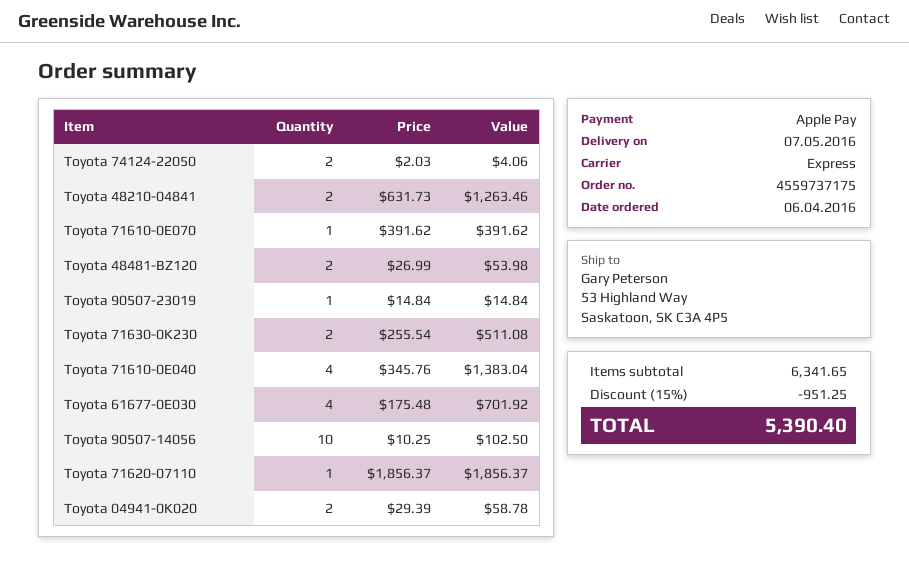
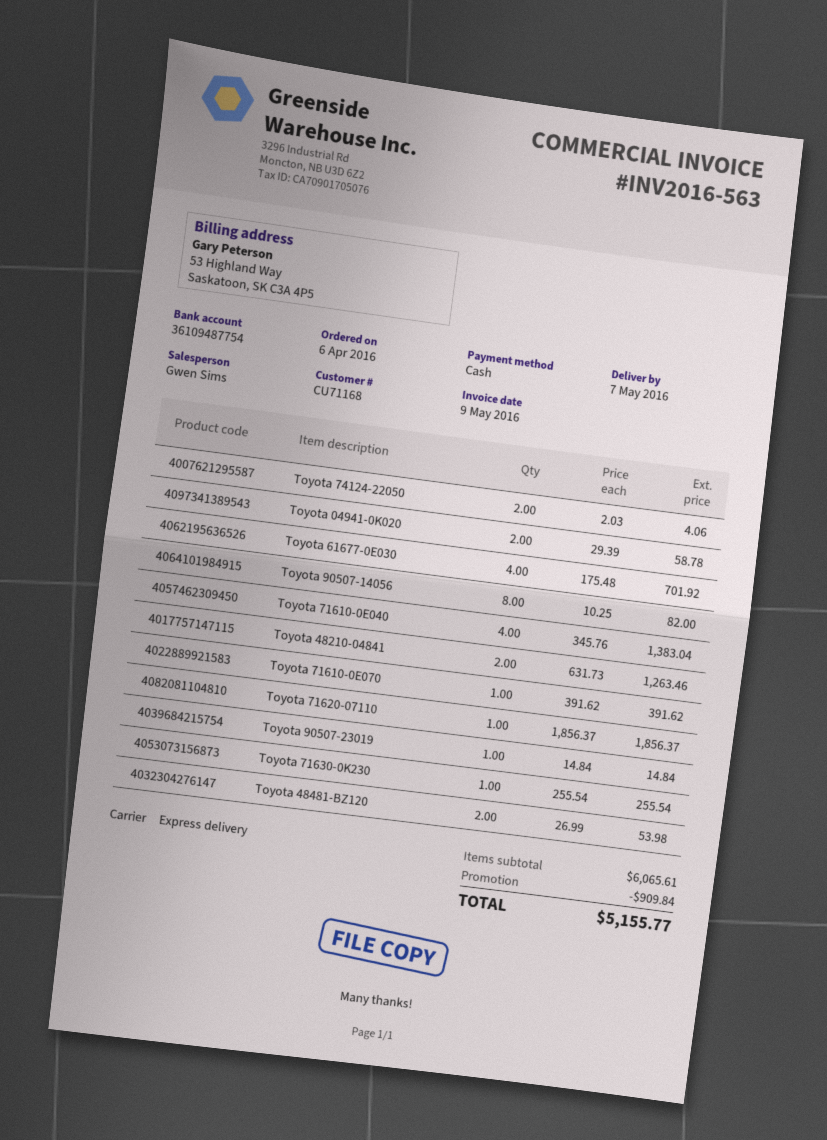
payment method: Apple Pay -> cash
Toyota 71630-0K230: 2 x 255.54 = 511.08 -> 1 x 255.54 = 255.54
Toyota 90507-14056: 10 x 10.25 = 102.50 -> 8 x 10.25 = 82.00
subtotal: 6341.65 -> 6065.61
discount: 951.25 -> 909.84
total: 5390.40 -> 5155.77

